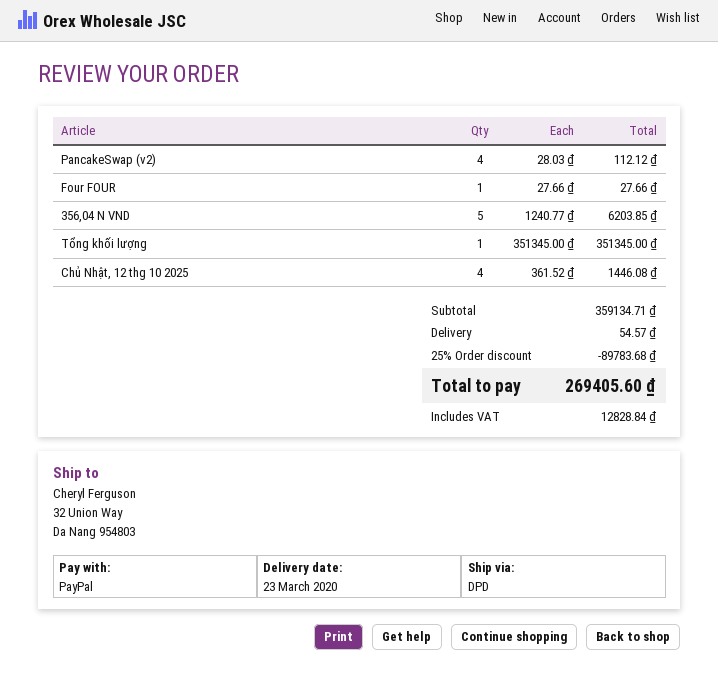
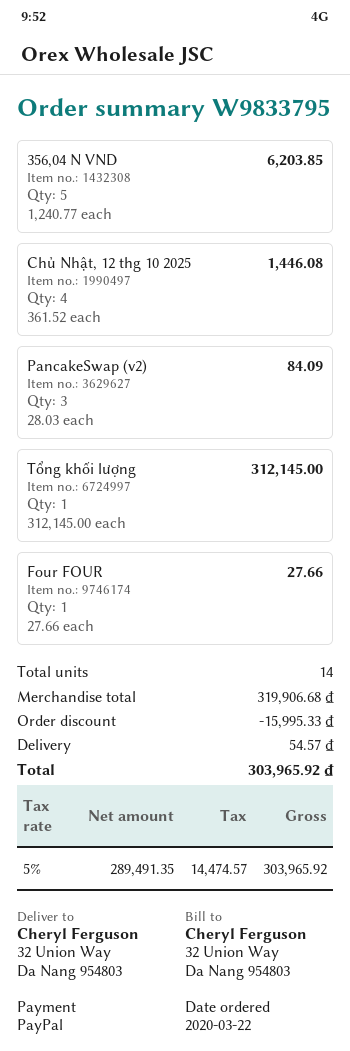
PancakeSwap (v2): 4 x 28.03 = 112.12 -> 3 x 28.03 = 84.09
Tổng khối lượng: 1 x 351345.00 = 351345.00 -> 1 x 312145.00 = 312145.00
subtotal: 359134.71 -> 319906.68
discount: 89783.68 -> 15995.33
tax: 12828.84 -> 14474.57
total: 269405.60 -> 303965.92

